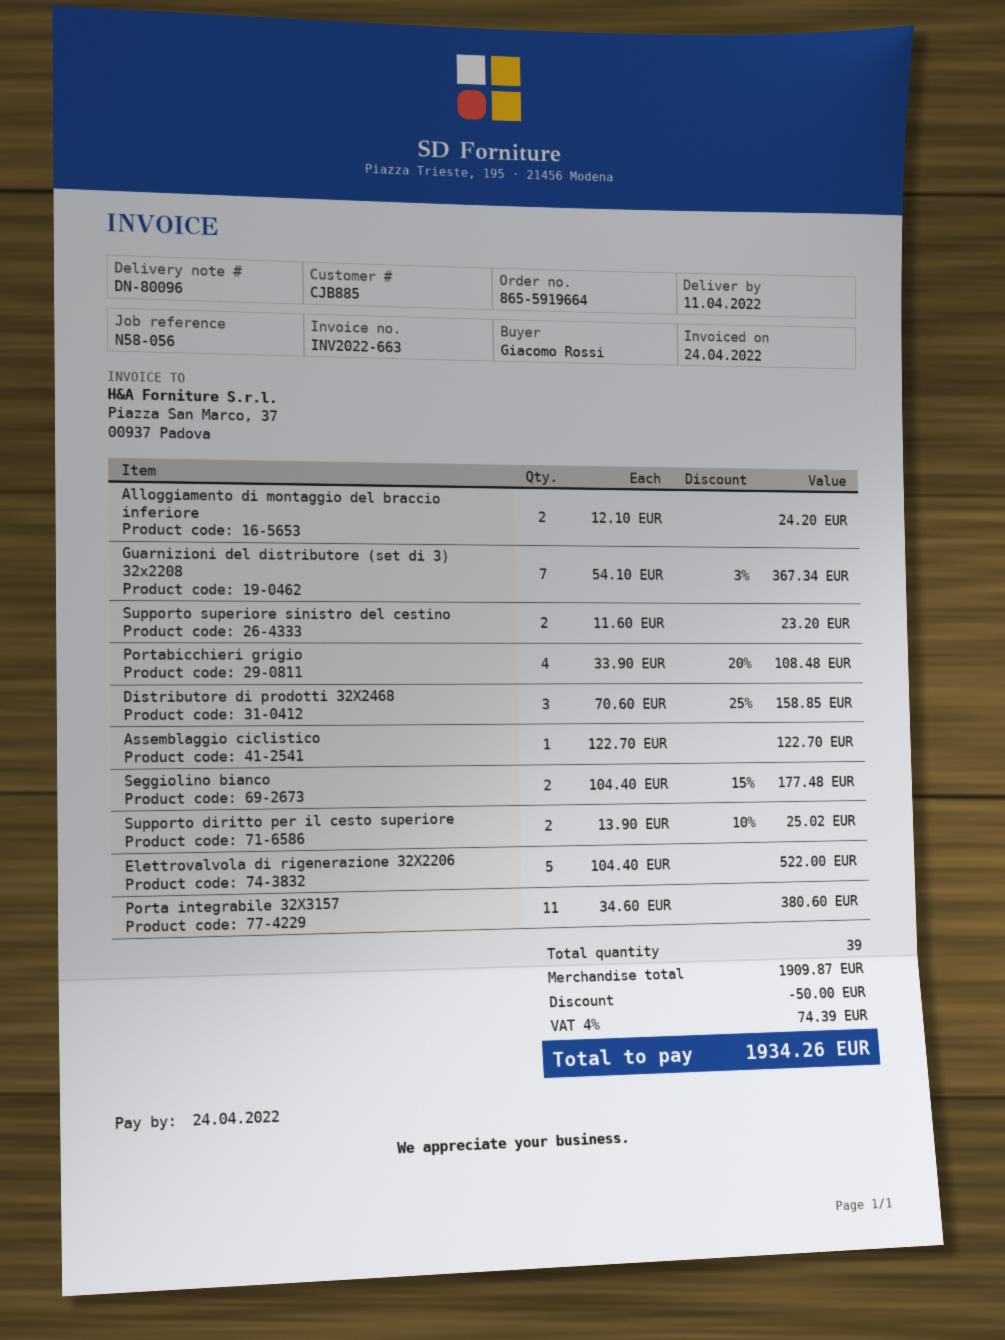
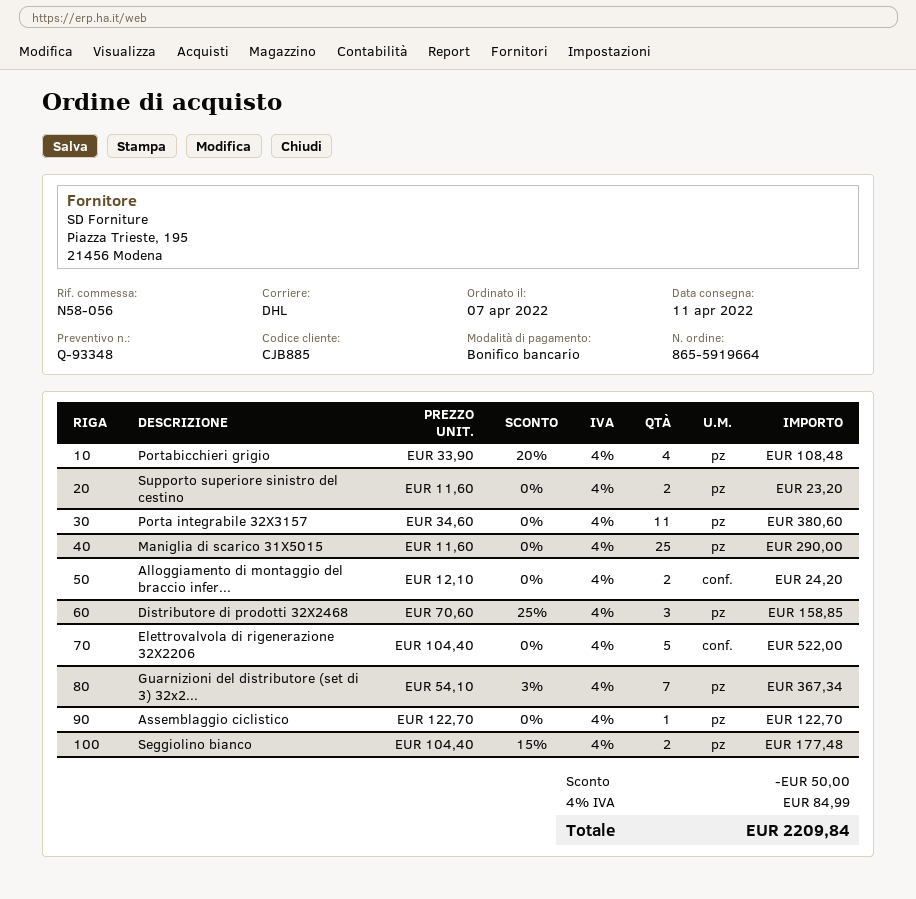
Supporto diritto per il cesto superiore: 2 x 13.90 - 10% = 25.02 -> none
Maniglia di scarico 31X5015: none -> 25 x 11.60 = 290.00
tax: 4% = 74.39 -> 4% = 84.99
total: 1934.26 -> 2209.84

